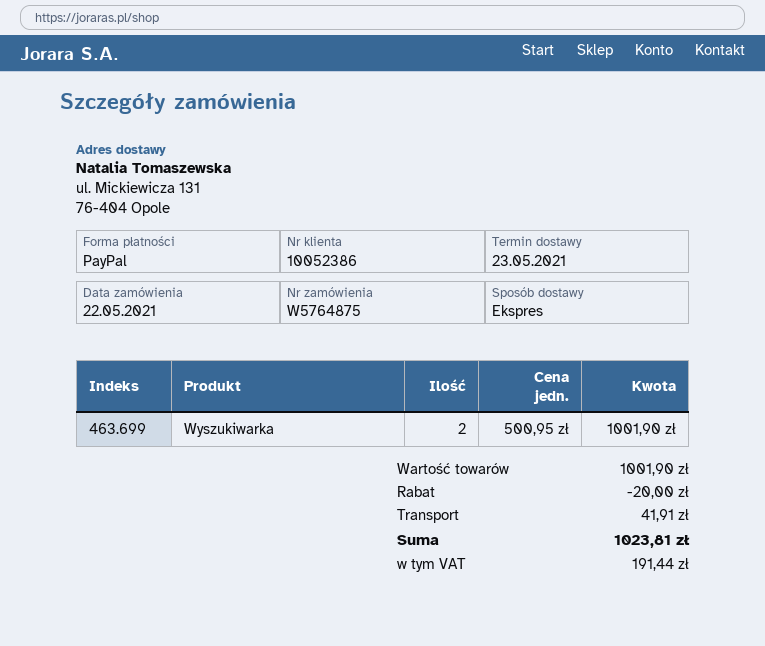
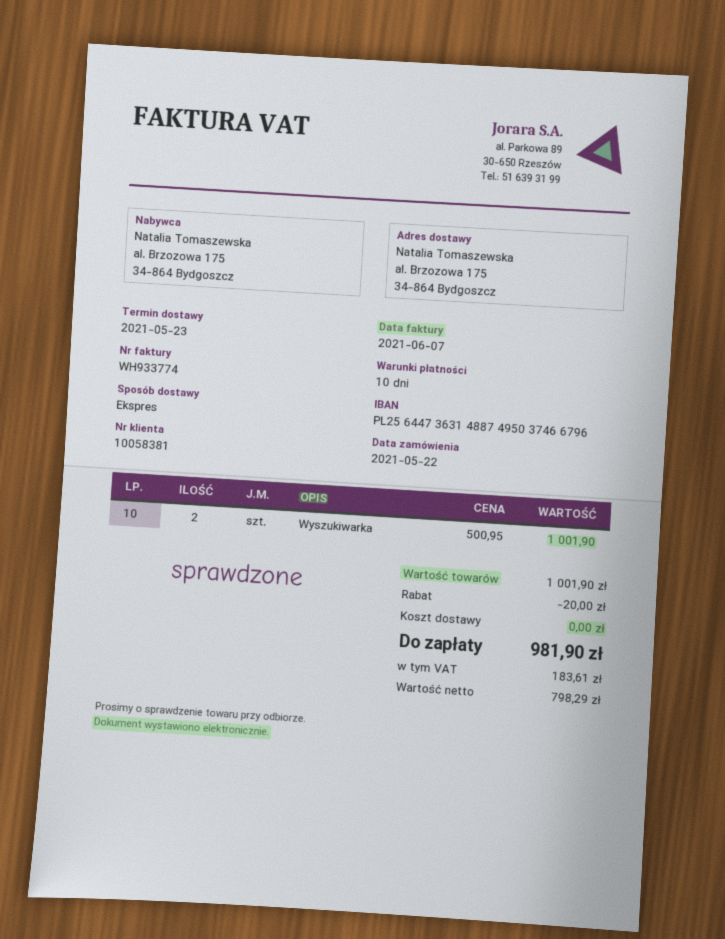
customer number: 10052386 -> 10058381
ship to: ul. Mickiewicza 131, 76-404 Opole -> al. Brzozowa 175, 34-864 Bydgoszcz
shipping: 41.91 -> 0.00
tax: 191.44 -> 183.61
total: 1023.81 -> 981.90

